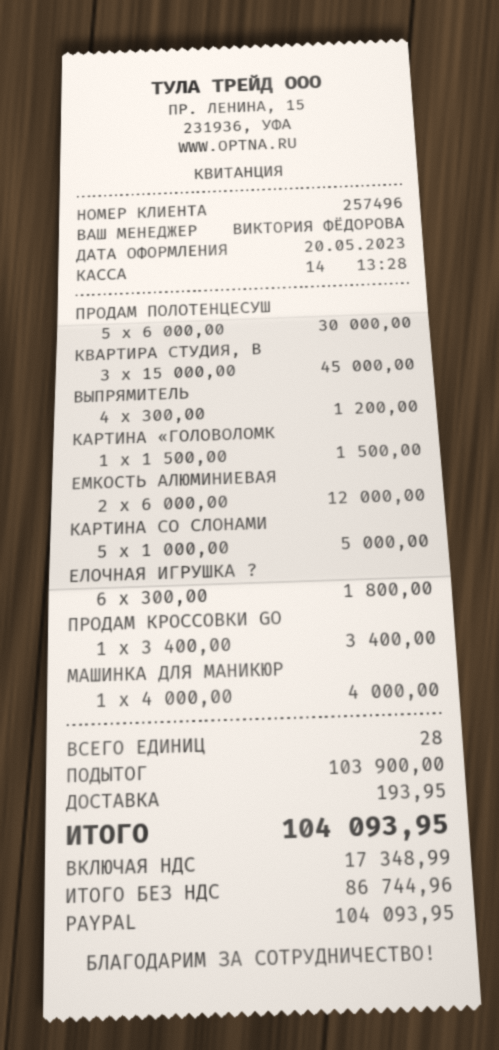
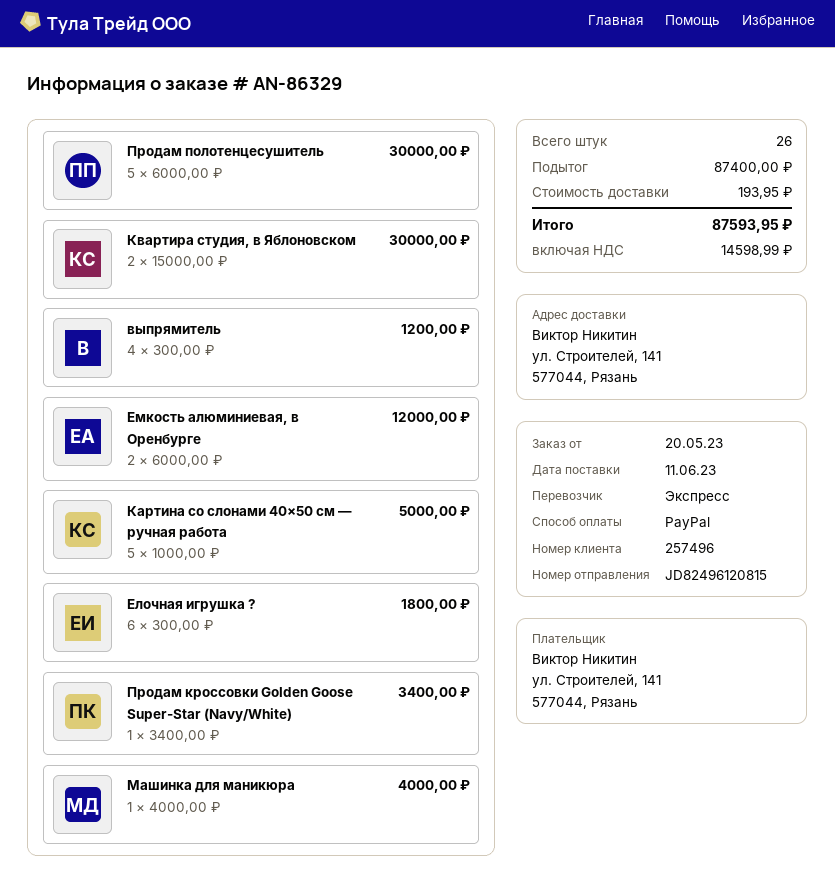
КВАРТИРА СТУДИЯ, В: 3 x 15000.00 = 45000.00 -> 2 x 15000.00 = 30000.00
КАРТИНА «ГОЛОВОЛОМК: 1 x 1500.00 = 1500.00 -> none
total quantity: 28 -> 26
subtotal: 103900.00 -> 87400.00
tax: 17348.99 -> 14598.99
total: 104093.95 -> 87593.95

